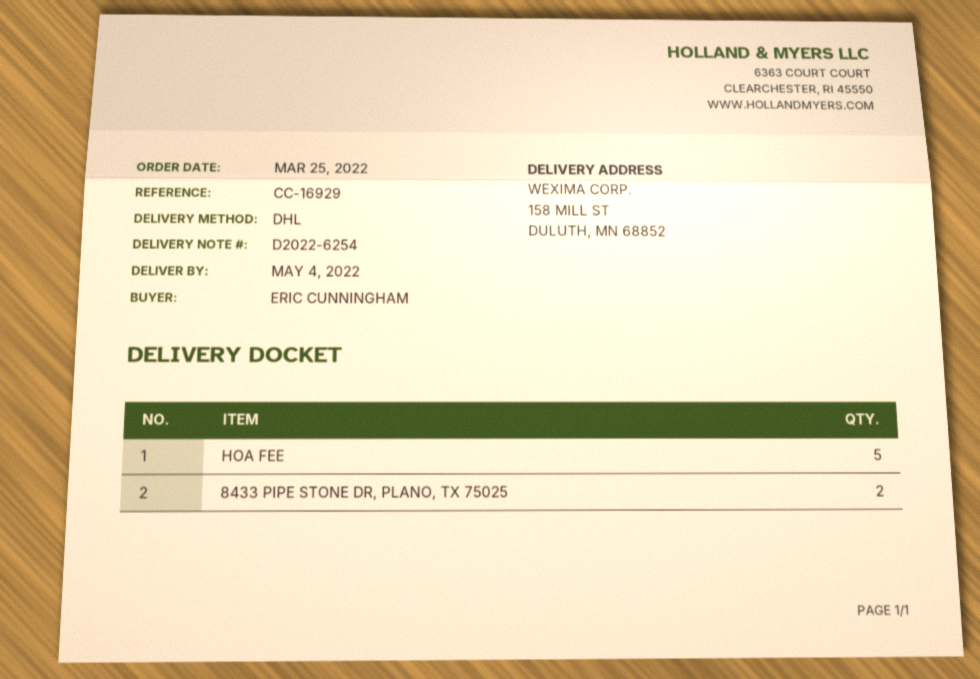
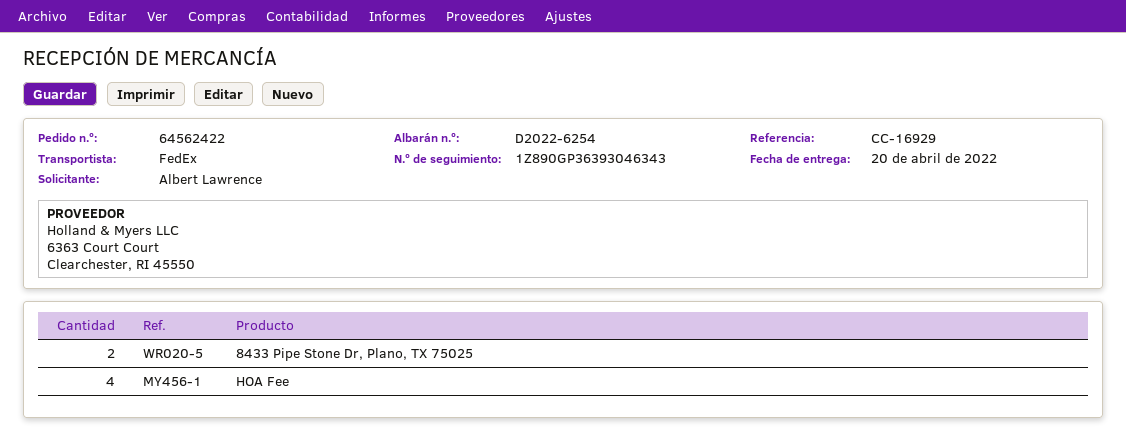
delivery date: 2022-05-04 -> 2022-04-20
ordered by: ERIC CUNNINGHAM -> Albert Lawrence
shipping method: DHL -> FedEx
HOA FEE: 5 -> 4

